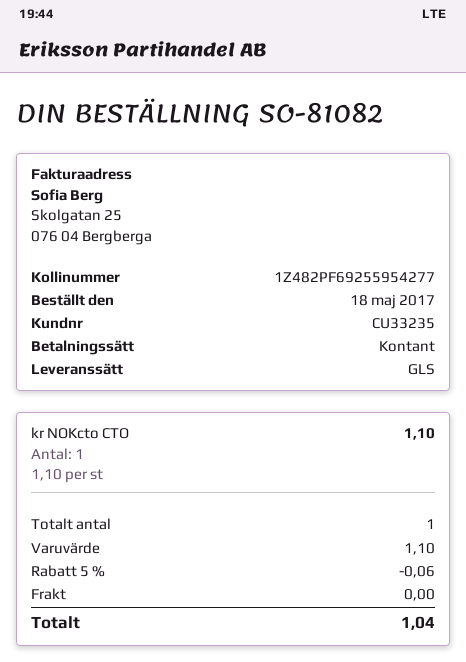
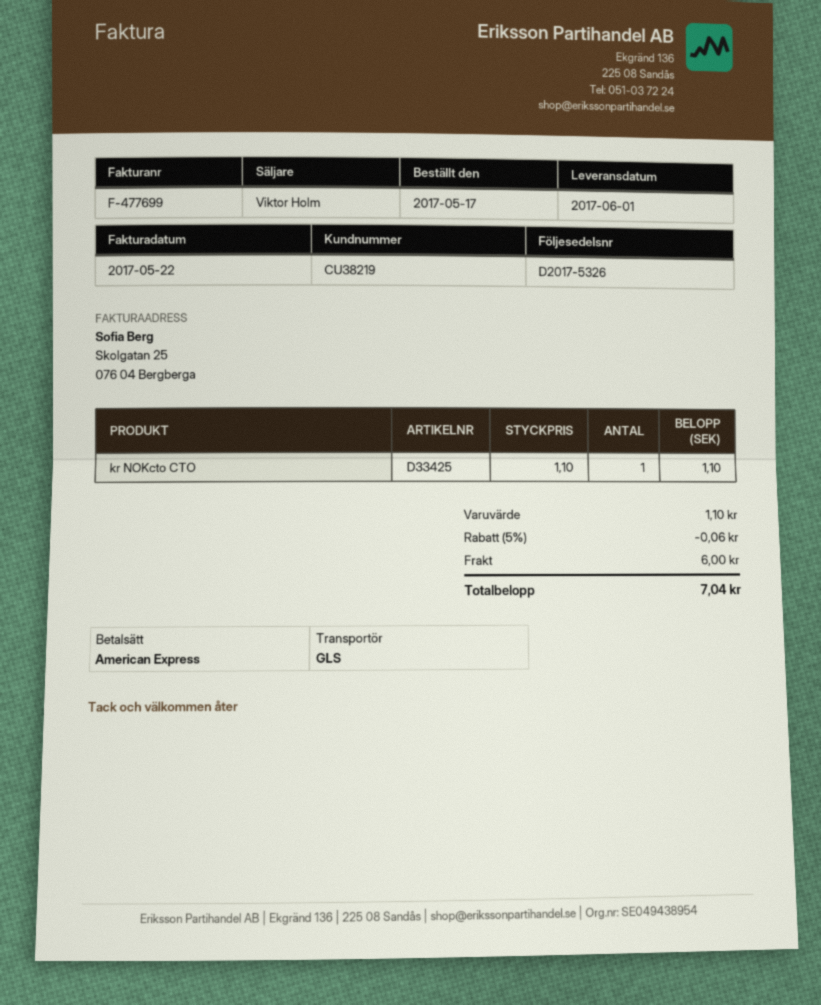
order date: 2017-05-18 -> 2017-05-17
customer number: CU33235 -> CU38219
payment method: cash -> American Express
shipping: 0.00 -> 6.00
total: 1.04 -> 7.04

